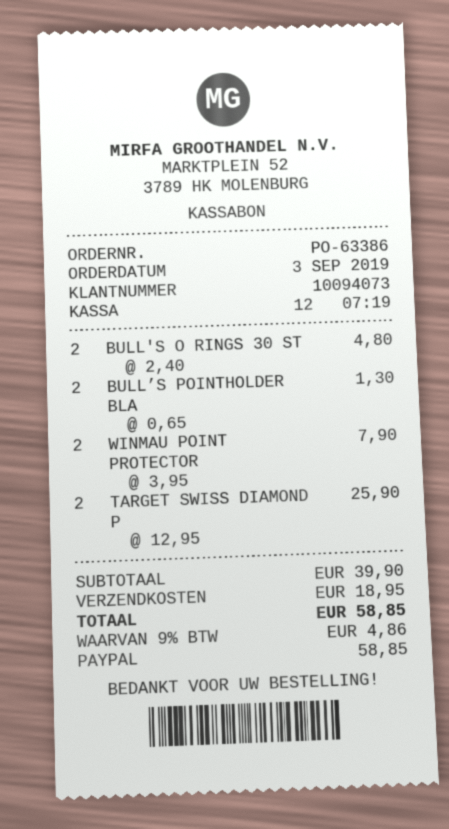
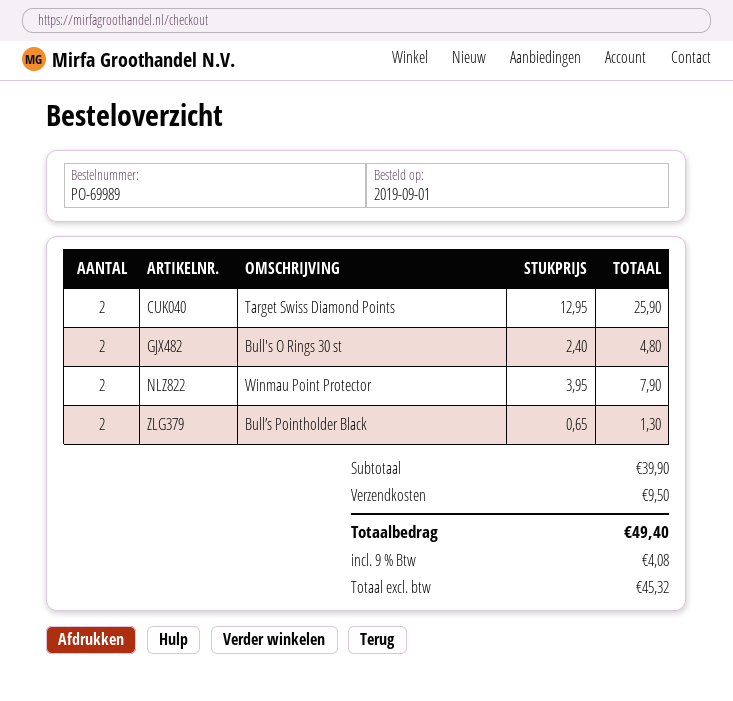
order number: PO-63386 -> PO-69989
order date: 2019-09-03 -> 2019-09-01
shipping: 18.95 -> 9.50
tax: 9% = 4.86 -> 9% = 4.08
total: 58.85 -> 49.40

